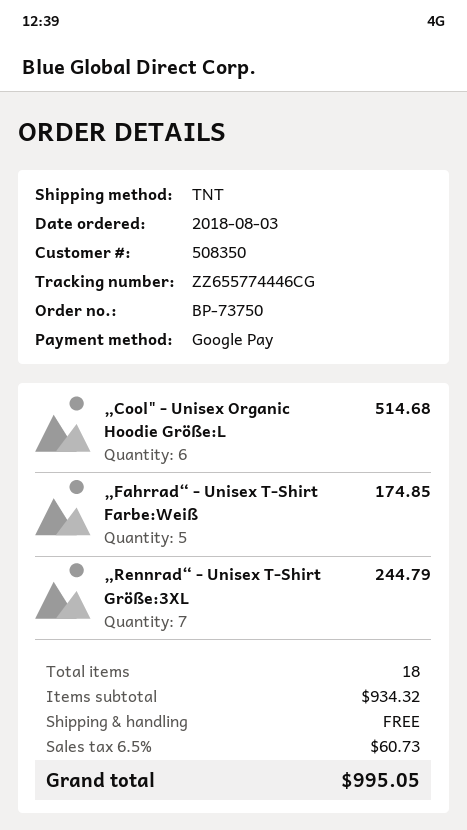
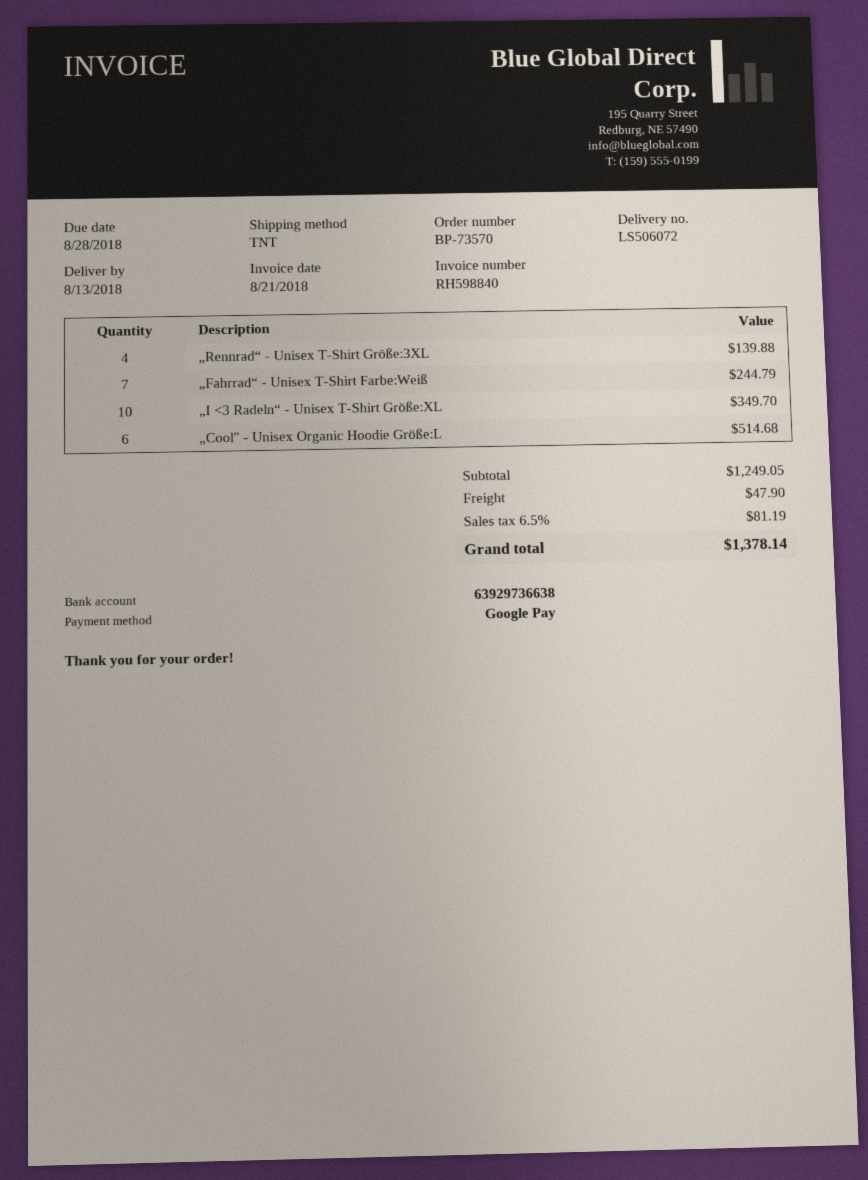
order number: BP-73750 -> BP-73570
„Fahrrad“ - Unisex T-Shirt Farbe:Weiß: 5 for 174.85 -> 7 for 244.79
„Rennrad“ - Unisex T-Shirt Größe:3XL: 7 for 244.79 -> 4 for 139.88
„I <3 Radeln“ - Unisex T-Shirt Größe:XL: none -> 10 for 349.70
subtotal: 934.32 -> 1249.05
shipping: 0.00 -> 47.90
tax: 6.5% = 60.73 -> 6.5% = 81.19
total: 995.05 -> 1378.14

